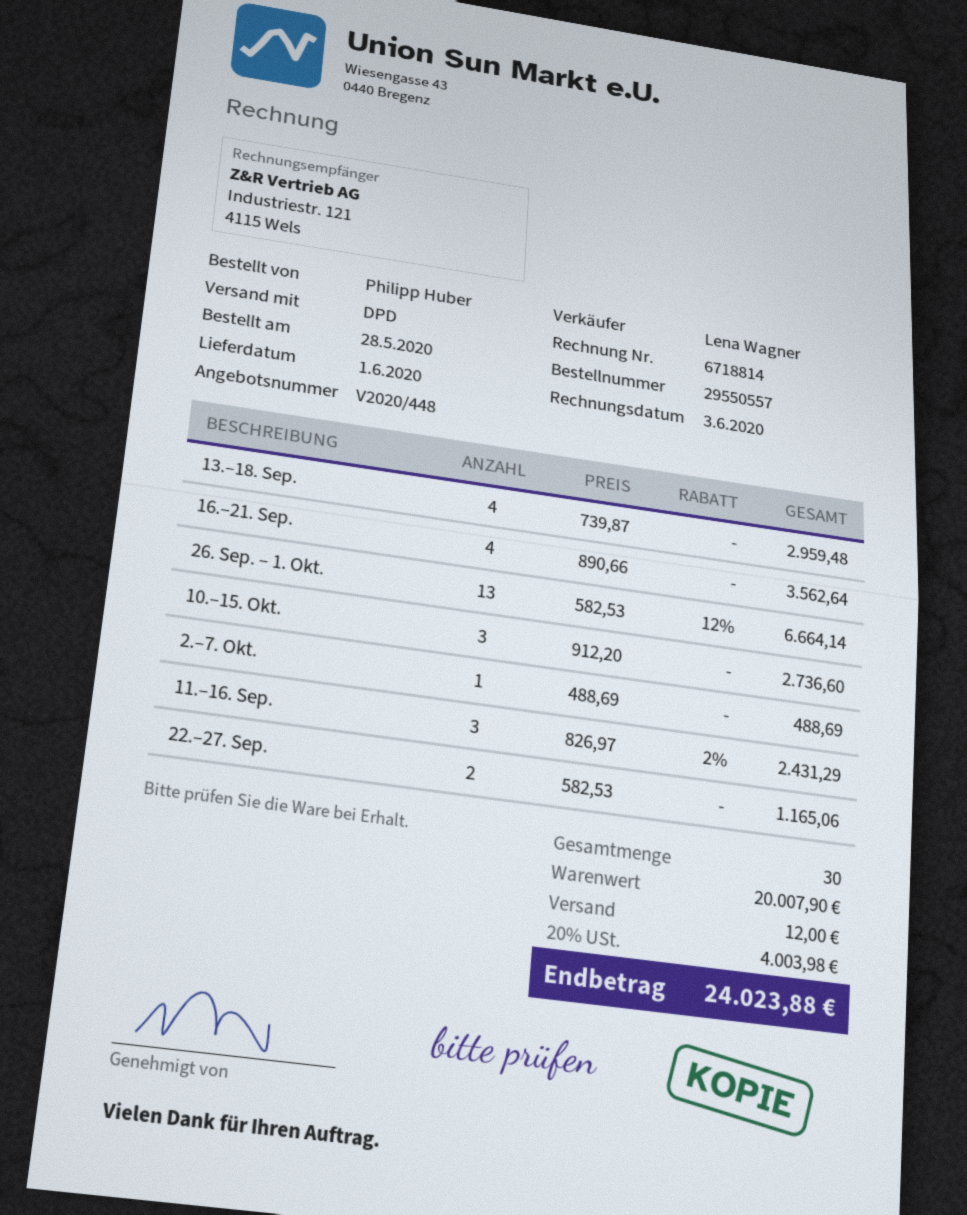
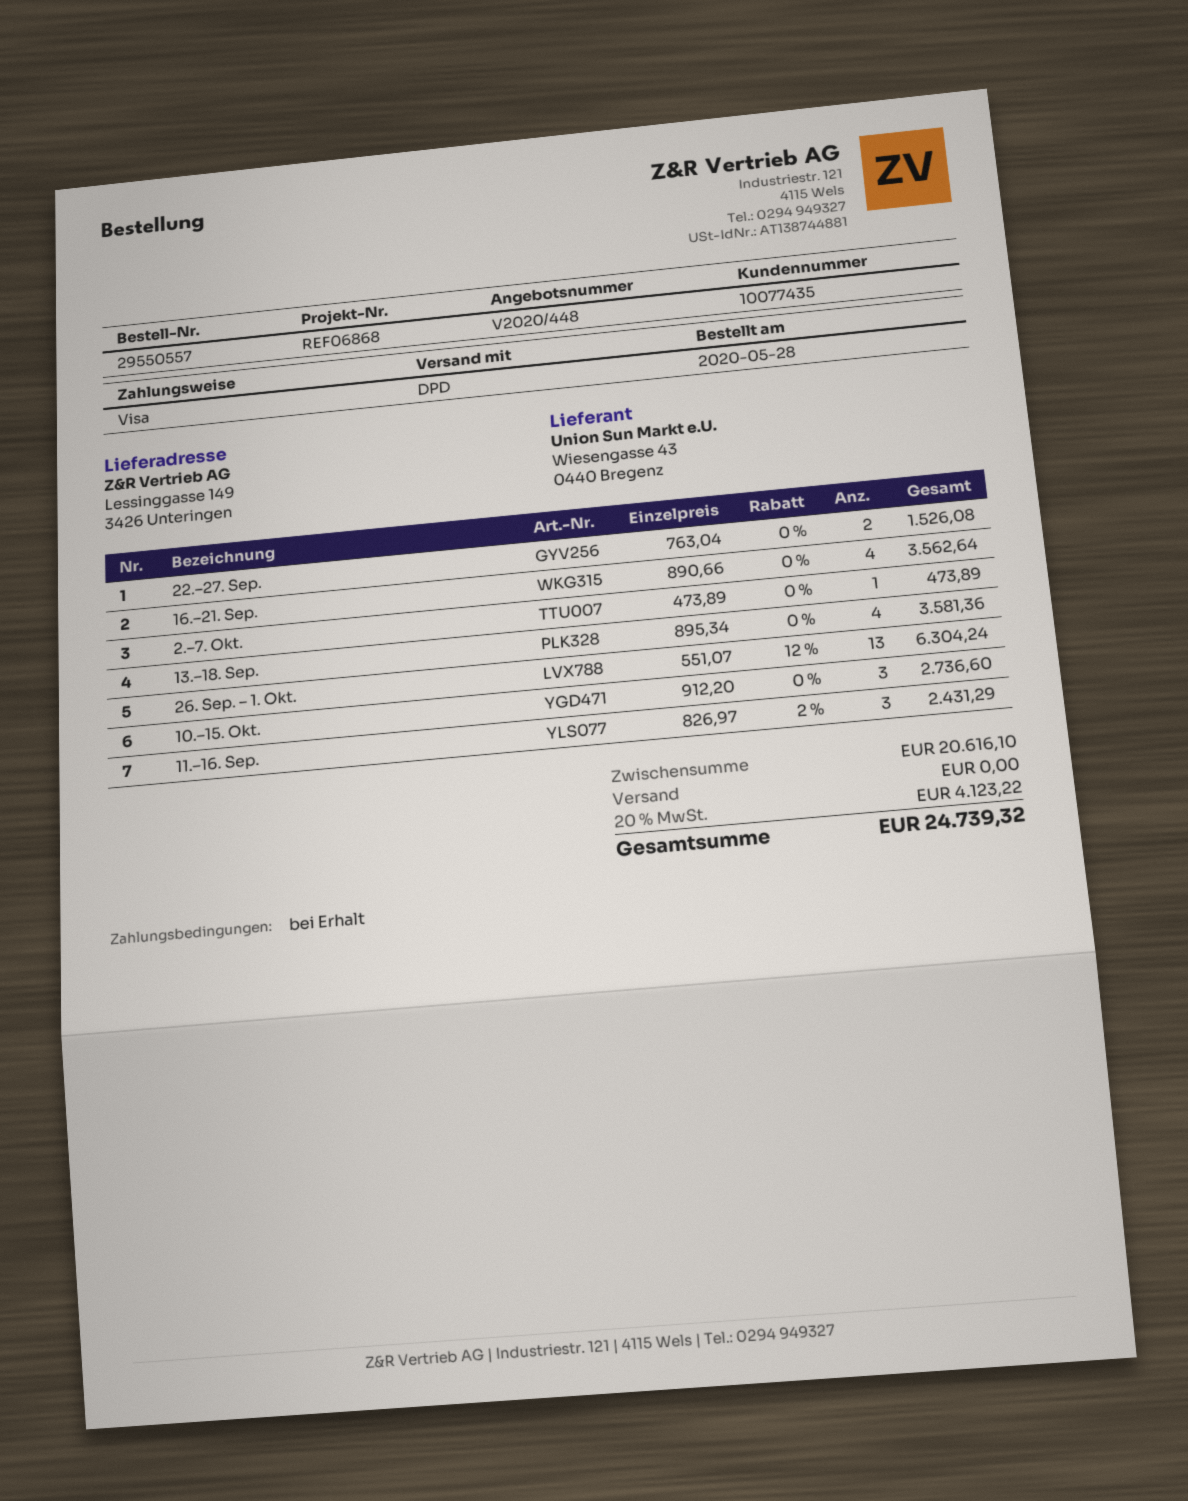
13.–18. Sep.: 4 x 739.87 = 2959.48 -> 4 x 895.34 = 3581.36
26. Sep. – 1. Okt.: 13 x 582.53 - 12% = 6664.14 -> 13 x 551.07 - 12% = 6304.24
2.–7. Okt.: 1 x 488.69 = 488.69 -> 1 x 473.89 = 473.89
22.–27. Sep.: 2 x 582.53 = 1165.06 -> 2 x 763.04 = 1526.08
subtotal: 20007.90 -> 20616.10
shipping: 12.00 -> 0.00
tax: 20% = 4003.98 -> 20% = 4123.22
total: 24023.88 -> 24739.32

